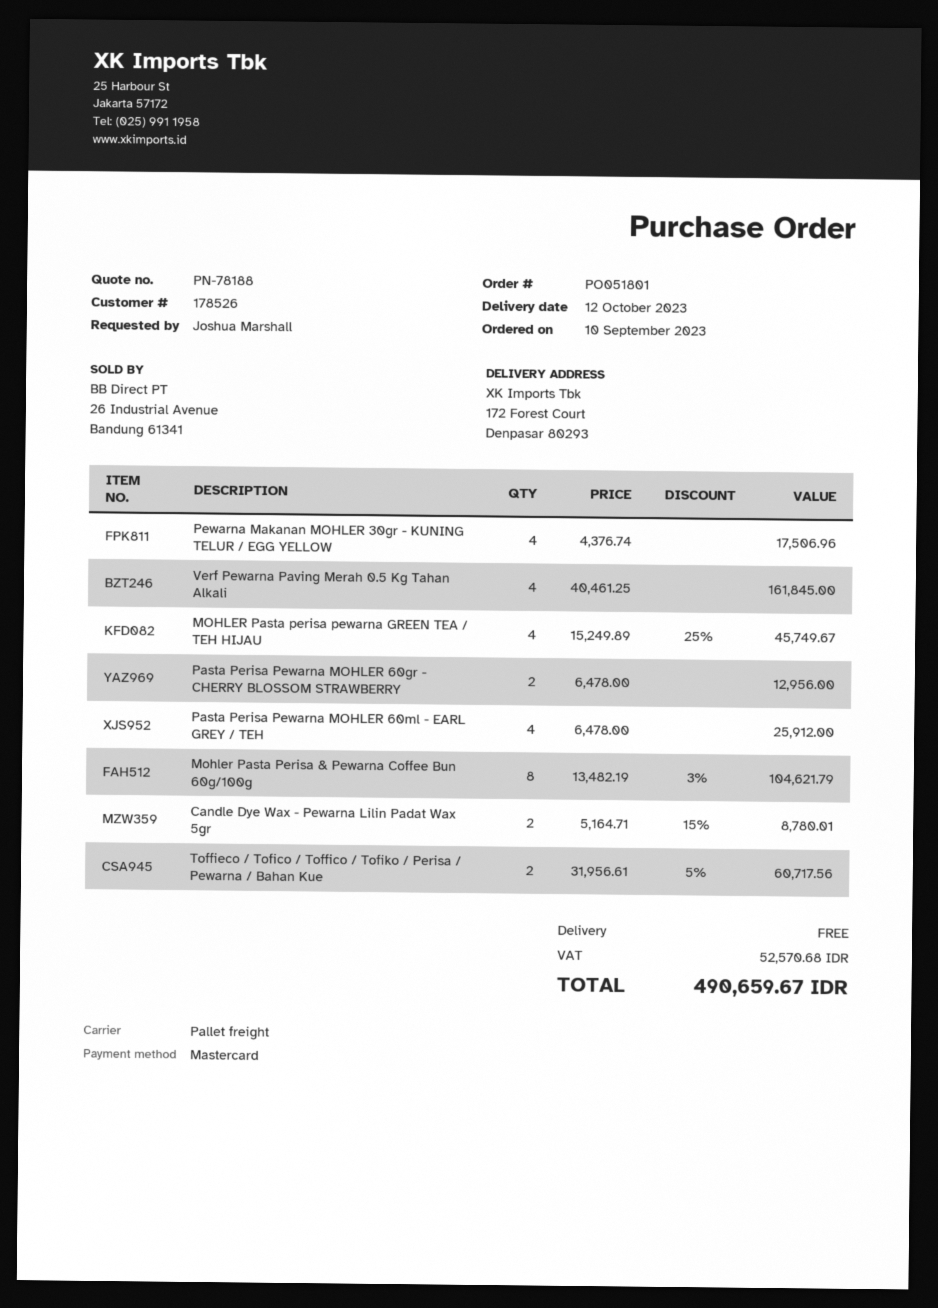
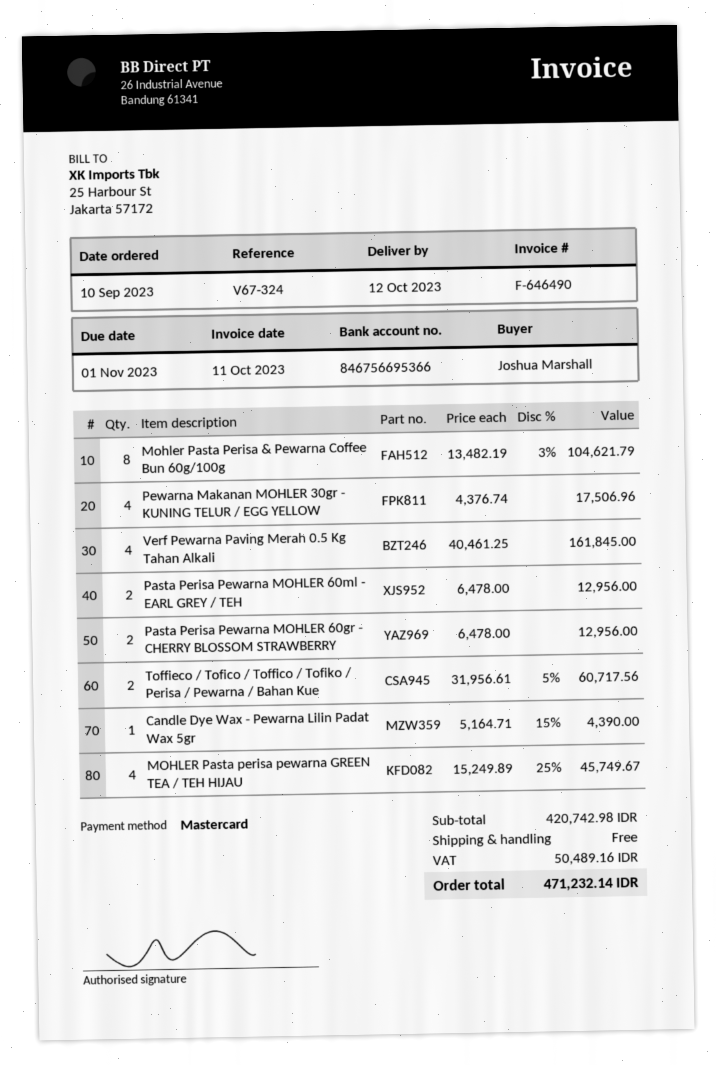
Pasta Perisa Pewarna MOHLER 60ml - EARL GREY / TEH: 4 x 6478.00 = 25912.00 -> 2 x 6478.00 = 12956.00
Candle Dye Wax - Pewarna Lilin Padat Wax 5gr: 2 x 5164.71 - 15% = 8780.01 -> 1 x 5164.71 - 15% = 4390.00
tax: 52570.68 -> 50489.16
total: 490659.67 -> 471232.14

